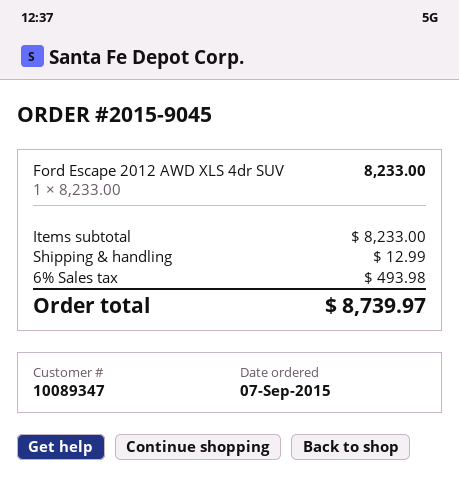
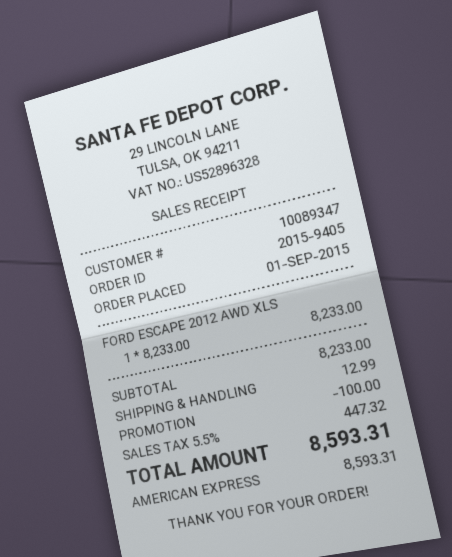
order number: 2015-9045 -> 2015-9405
order date: 2015-09-07 -> 2015-09-01
discount: none -> 100.00
tax: 6% = 493.98 -> 5.5% = 447.32
total: 8739.97 -> 8593.31

